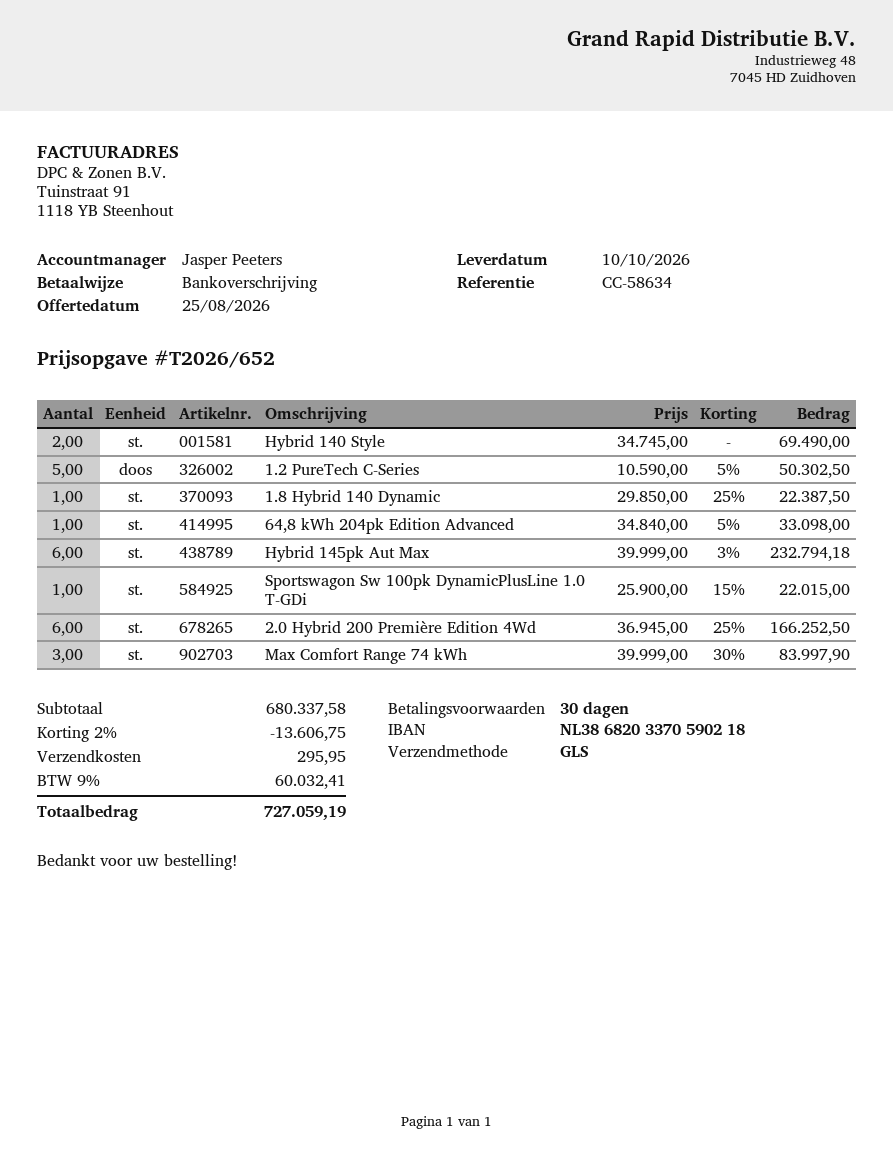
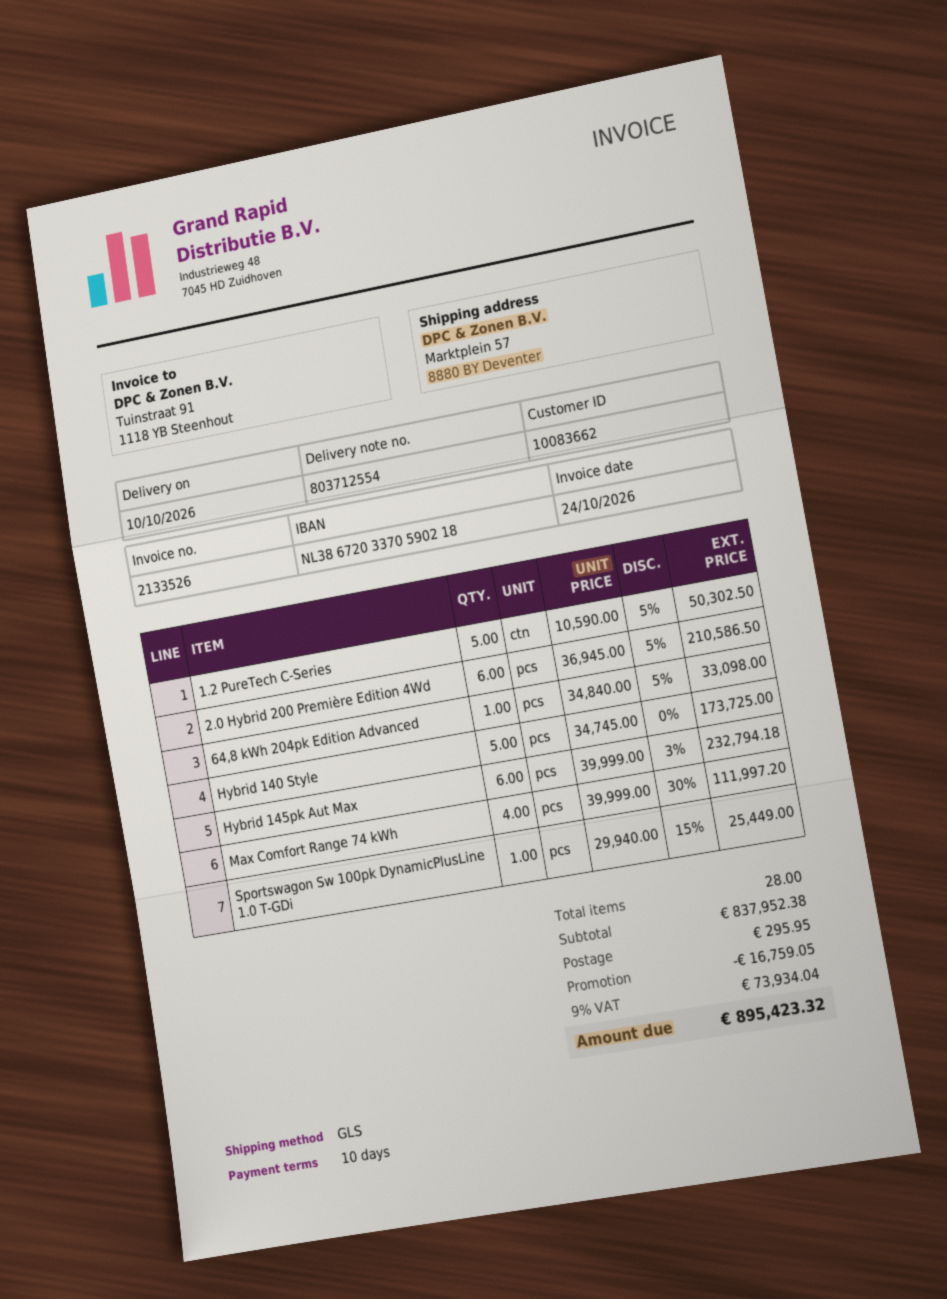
payment terms: 30 days -> 10 days
bank account: NL3868203370590218 -> NL3867203370590218
Hybrid 140 Style: 2 x 34745.00 = 69490.00 -> 5 x 34745.00 = 173725.00
1.8 Hybrid 140 Dynamic: 1 x 29850.00 - 25% = 22387.50 -> none
Sportswagon Sw 100pk DynamicPlusLine 1.0 T-GDi: 1 x 25900.00 - 15% = 22015.00 -> 1 x 29940.00 - 15% = 25449.00
2.0 Hybrid 200 Première Edition 4Wd: 6 x 36945.00 - 25% = 166252.50 -> 6 x 36945.00 - 5% = 210586.50
Max Comfort Range 74 kWh: 3 x 39999.00 - 30% = 83997.90 -> 4 x 39999.00 - 30% = 111997.20
subtotal: 680337.58 -> 837952.38
discount: 13606.75 -> 16759.05
tax: 9% = 60032.41 -> 9% = 73934.04
total: 727059.19 -> 895423.32

